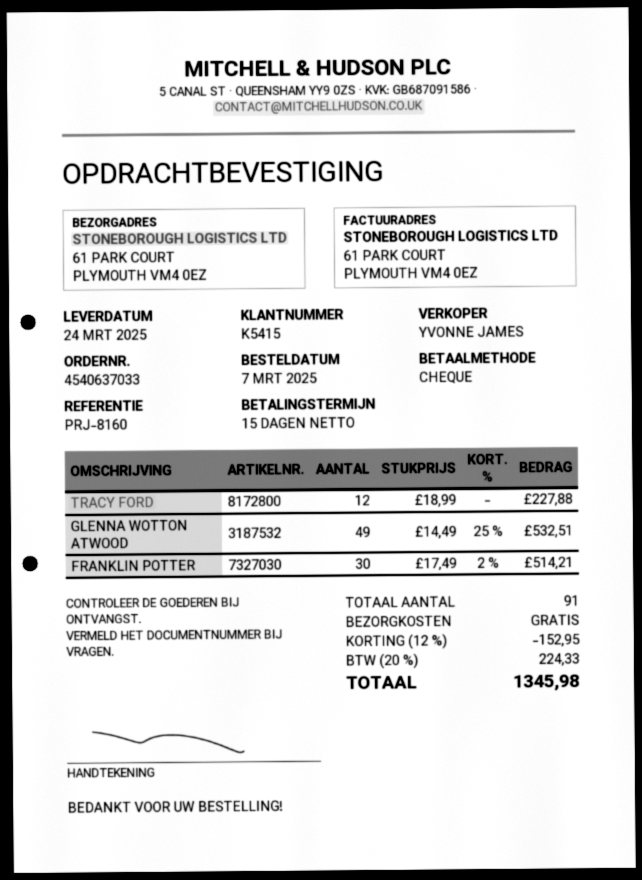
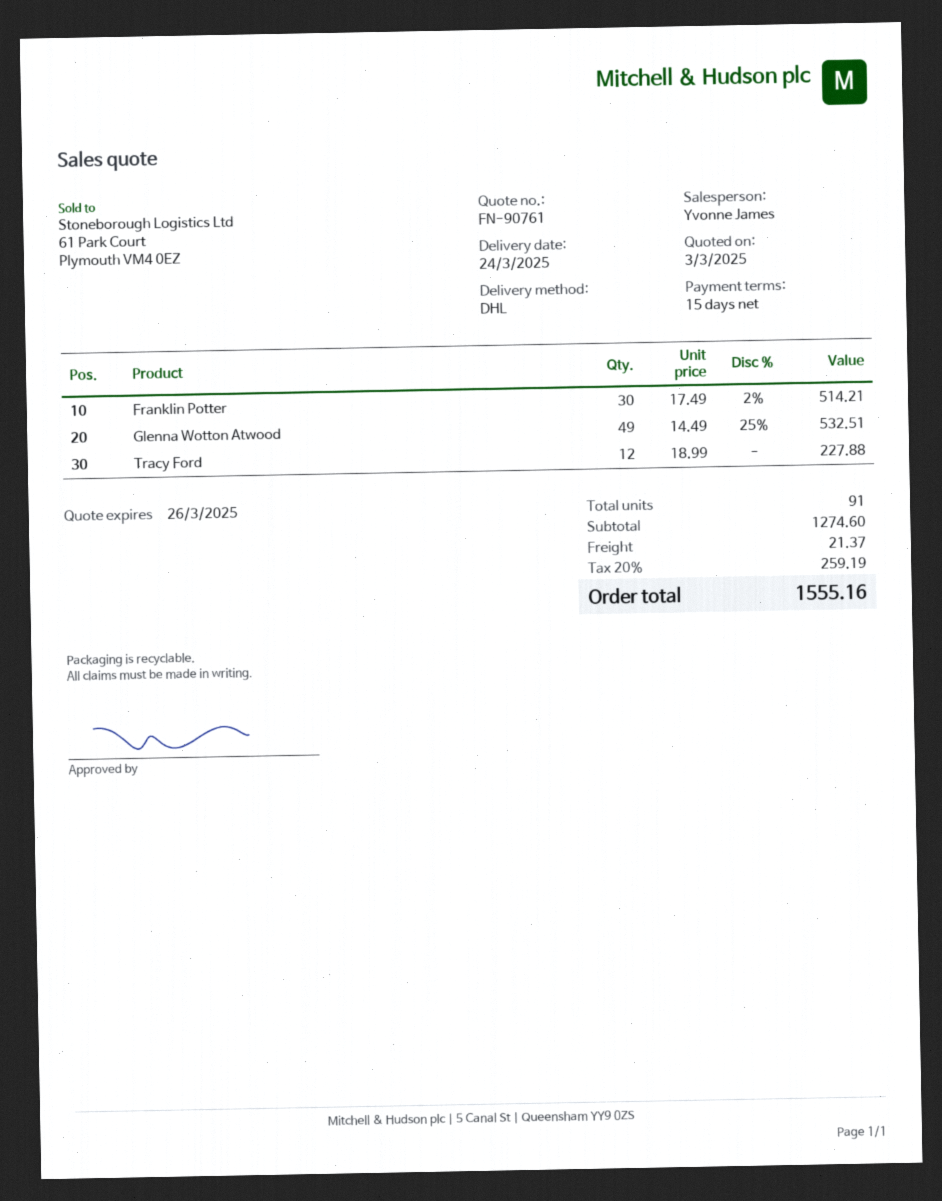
discount: 12% = 152.95 -> none
shipping: 0.00 -> 21.37
tax: 20% = 224.33 -> 20% = 259.19
total: 1345.98 -> 1555.16

